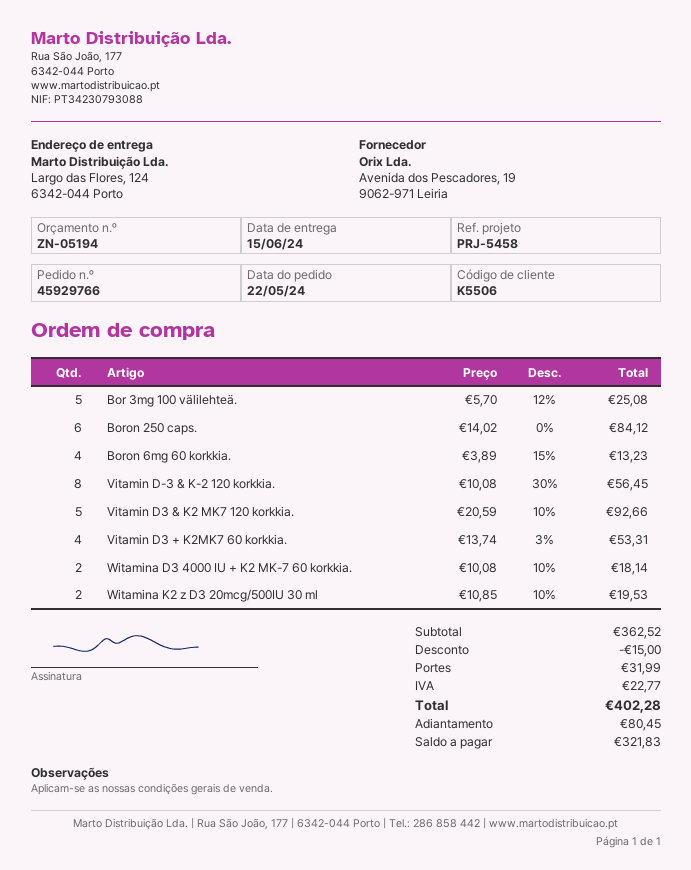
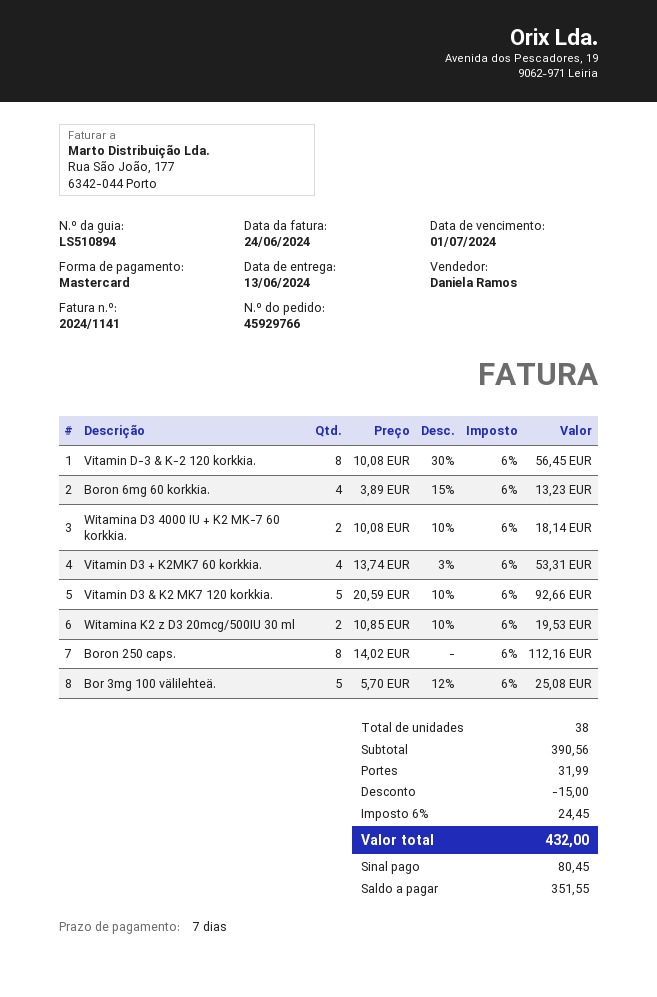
delivery date: 2024-06-15 -> 2024-06-13
Boron 250 caps.: 6 x 14.02 = 84.12 -> 8 x 14.02 = 112.16
subtotal: 362.52 -> 390.56
tax: 22.77 -> 24.45
total: 402.28 -> 432.00
balance: 321.83 -> 351.55

